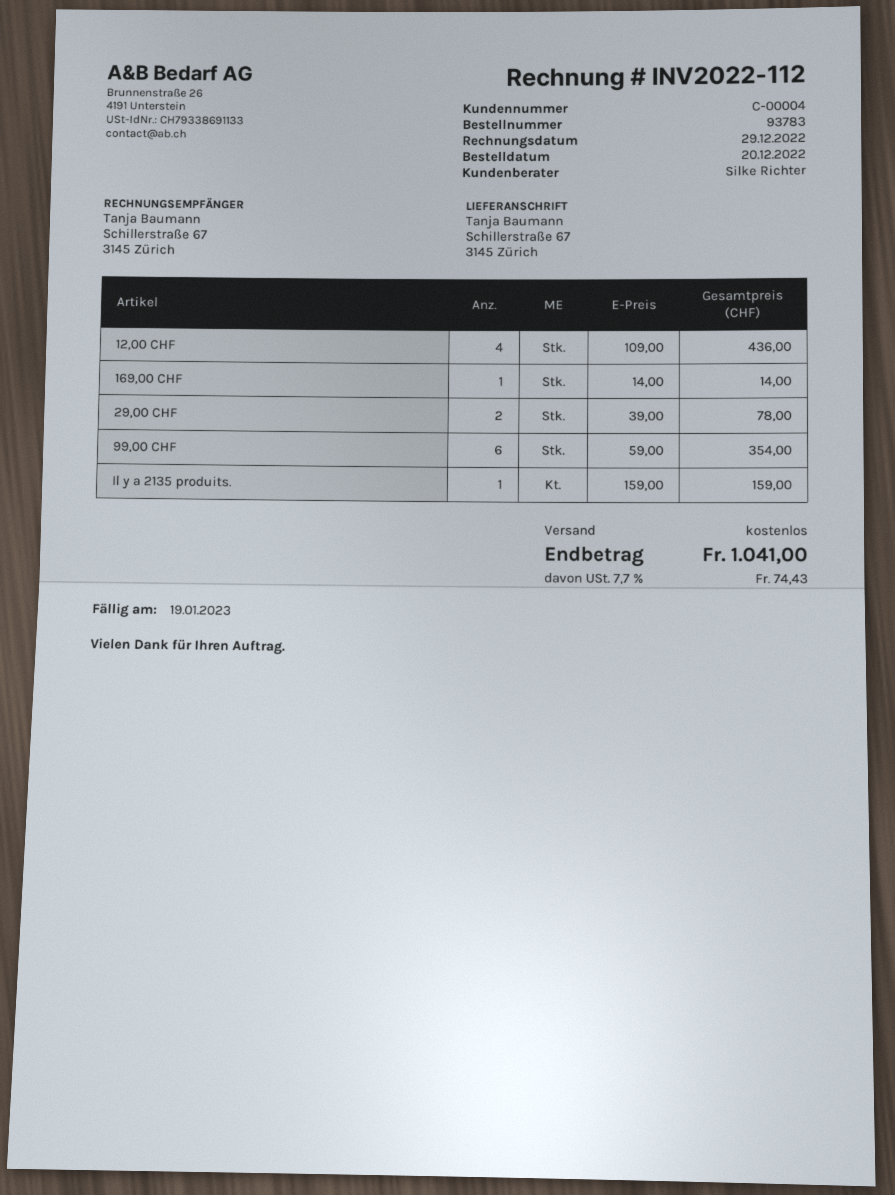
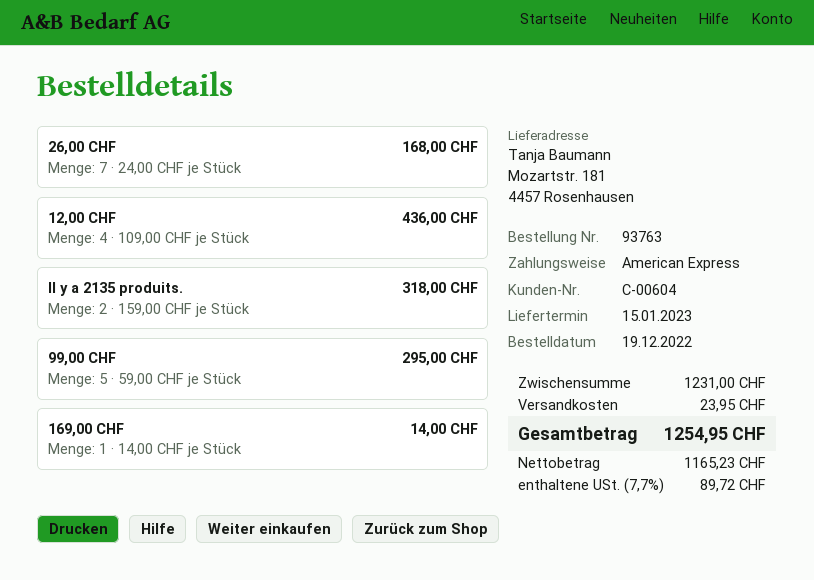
order number: 93783 -> 93763
order date: 2022-12-20 -> 2022-12-19
customer number: C-00004 -> C-00604
ship to: Schillerstraße 67, 3145 Zürich -> Mozartstr. 181, 4457 Rosenhausen
29,00 CHF: 2 x 39.00 = 78.00 -> none
99,00 CHF: 6 x 59.00 = 354.00 -> 5 x 59.00 = 295.00
Il y a 2135 produits.: 1 x 159.00 = 159.00 -> 2 x 159.00 = 318.00
26,00 CHF: none -> 7 x 24.00 = 168.00
shipping: 0.00 -> 23.95
tax: 7.7% = 74.43 -> 7.7% = 89.72
total: 1041.00 -> 1254.95

